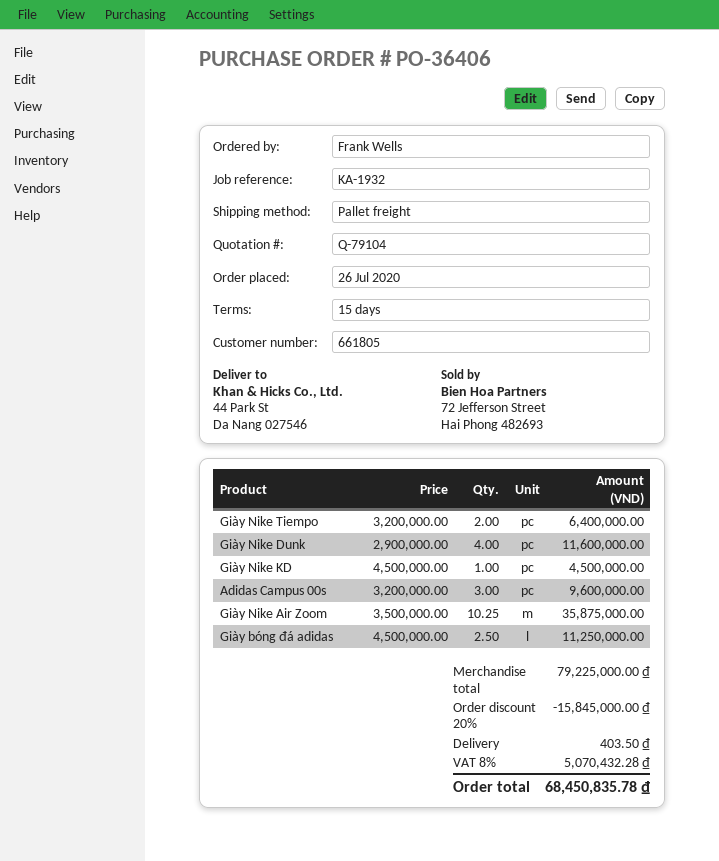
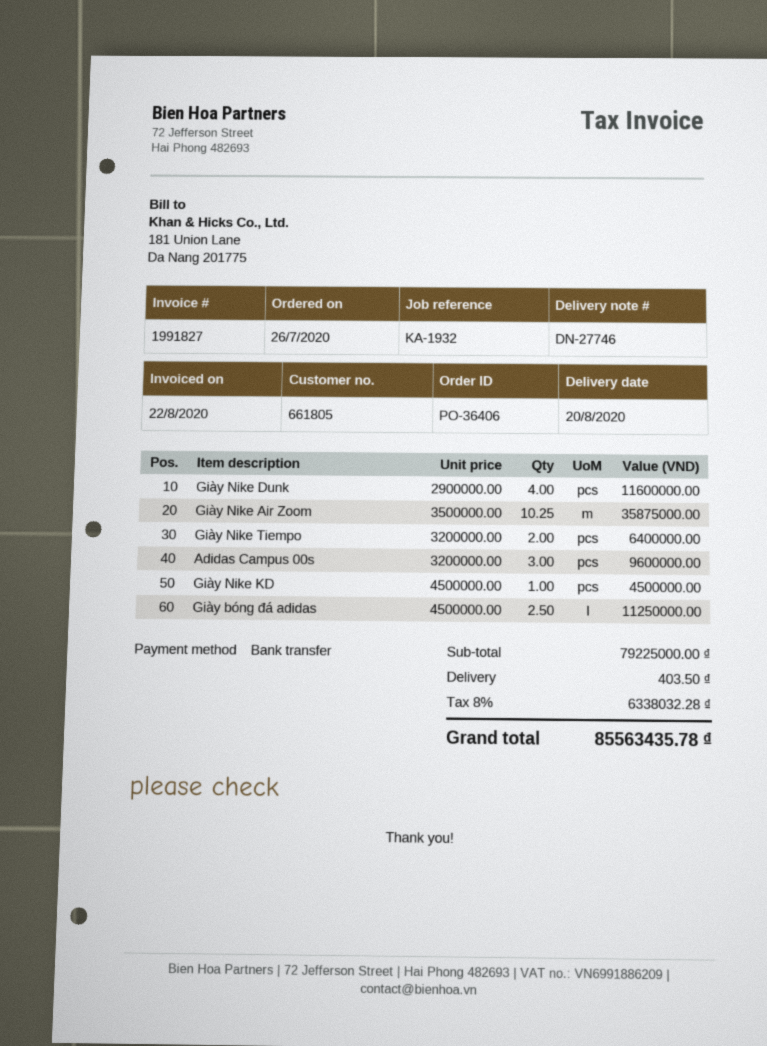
discount: 20% = 15845000.00 -> none
tax: 8% = 5070432.28 -> 8% = 6338032.28
total: 68450835.78 -> 85563435.78

